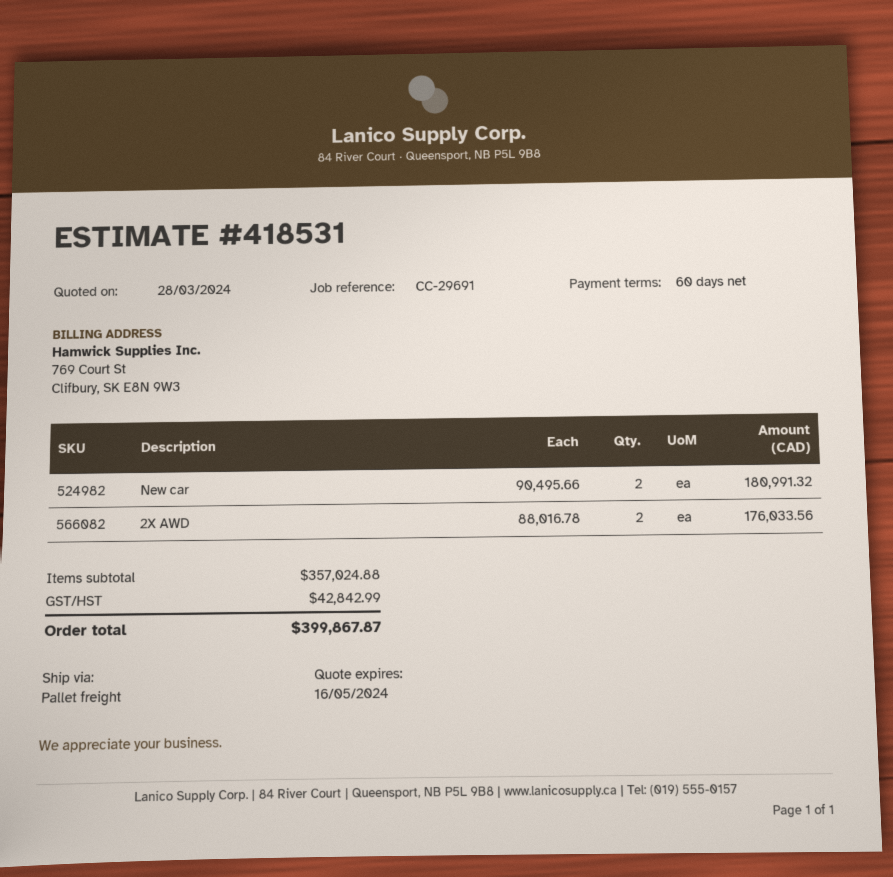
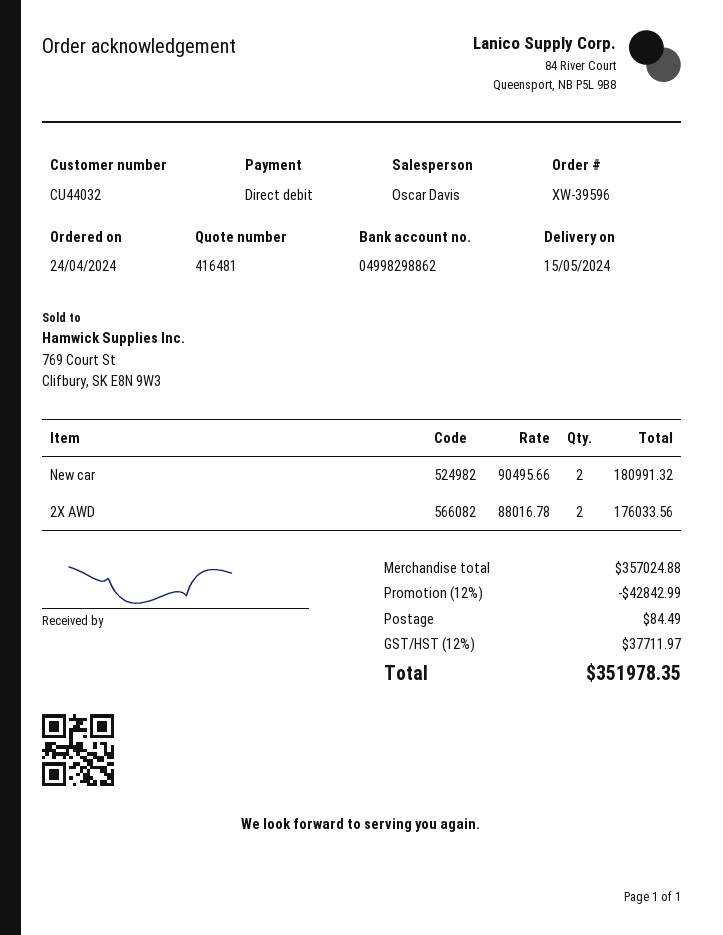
quote number: 418531 -> 416481
discount: none -> 12% = 42842.99
shipping: none -> 84.49
tax: 42842.99 -> 37711.97
total: 399867.87 -> 351978.35

